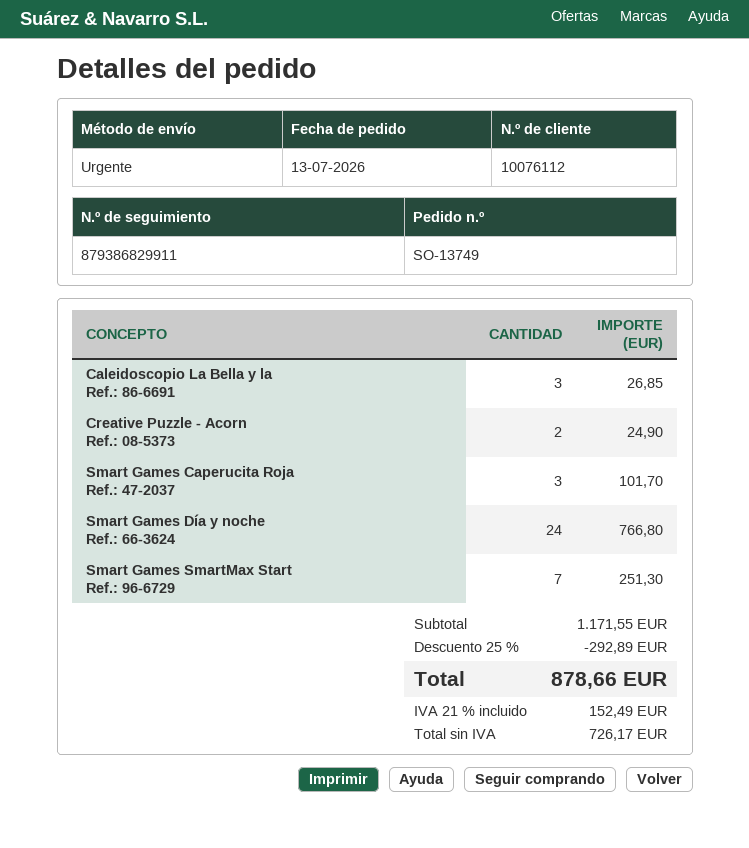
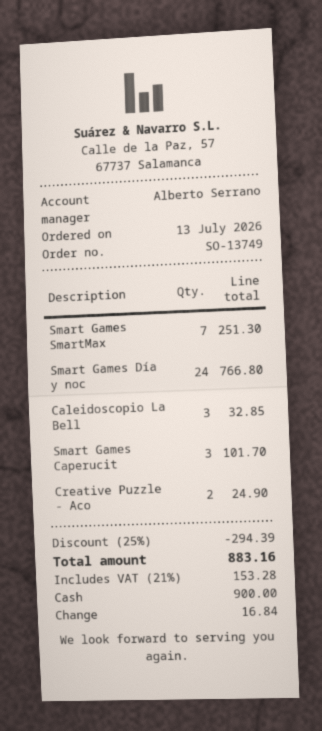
Caleidoscopio La Bella y la: 3 for 26.85 -> 3 for 32.85
discount: 25% = 292.89 -> 25% = 294.39
tax: 21% = 152.49 -> 21% = 153.28
total: 878.66 -> 883.16

